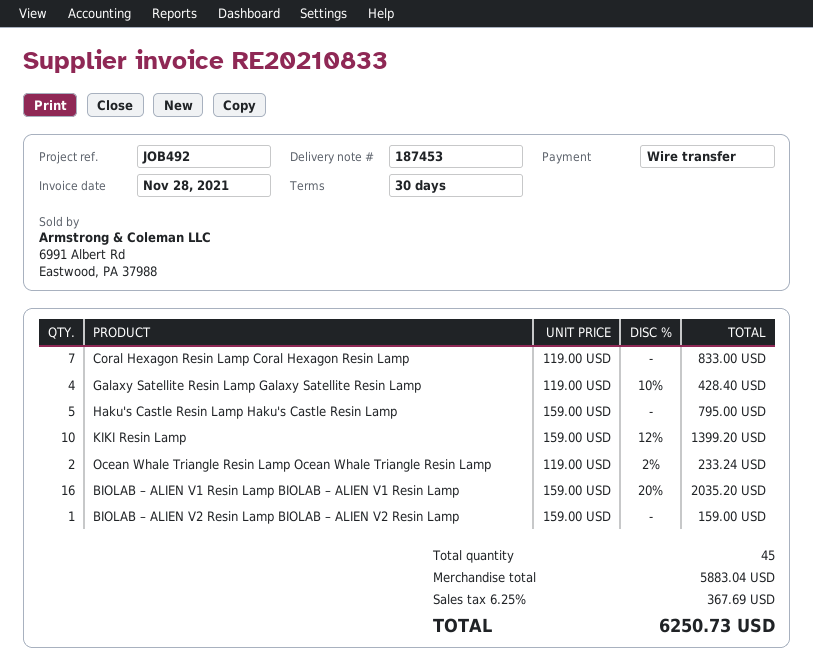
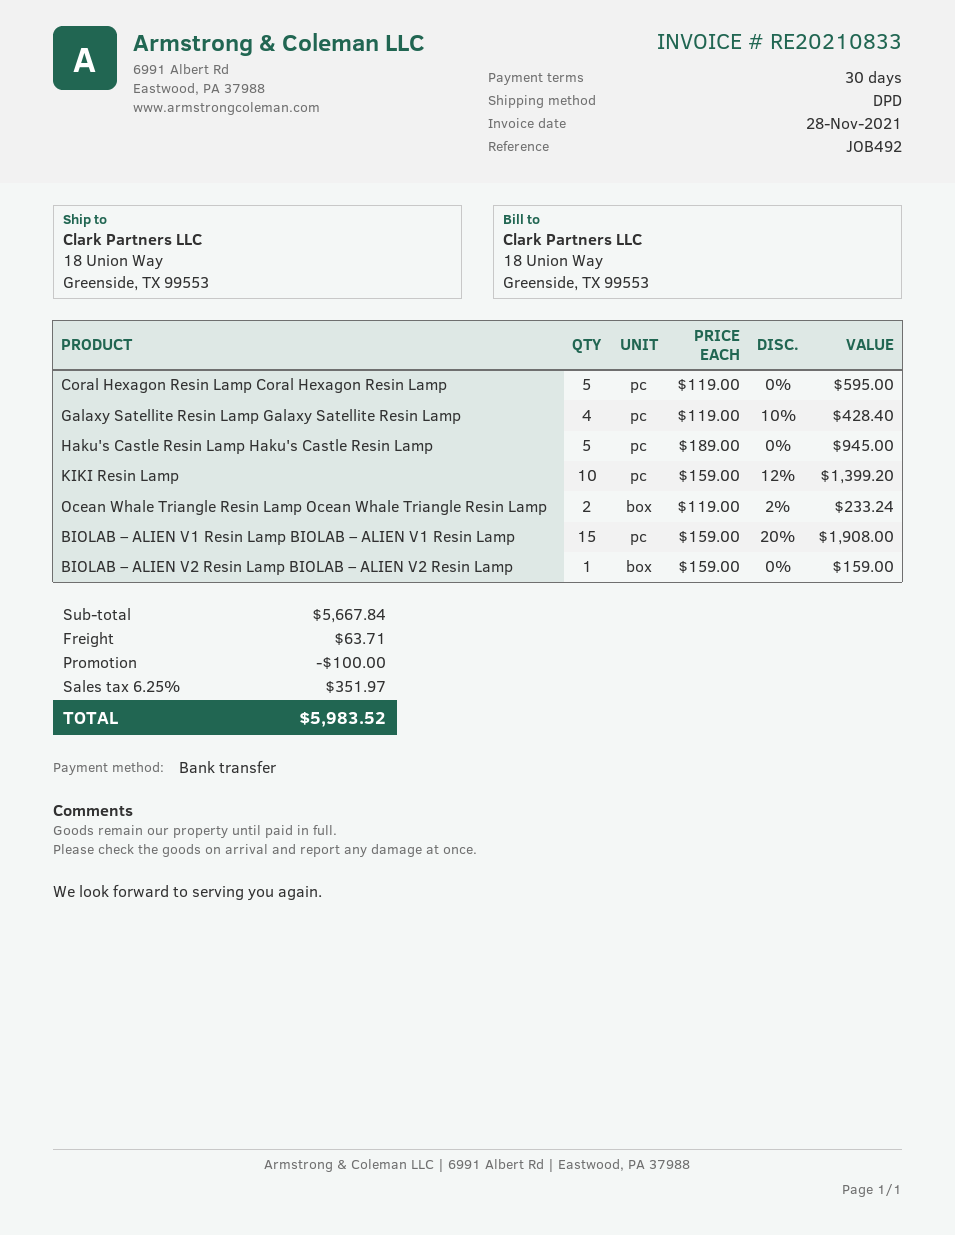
Coral Hexagon Resin Lamp Coral Hexagon Resin Lamp: 7 x 119.00 = 833.00 -> 5 x 119.00 = 595.00
Haku's Castle Resin Lamp Haku's Castle Resin Lamp: 5 x 159.00 = 795.00 -> 5 x 189.00 = 945.00
BIOLAB – ALIEN V1 Resin Lamp BIOLAB – ALIEN V1 Resin Lamp: 16 x 159.00 - 20% = 2035.20 -> 15 x 159.00 - 20% = 1908.00
subtotal: 5883.04 -> 5667.84
discount: none -> 100.00
shipping: none -> 63.71
tax: 6.25% = 367.69 -> 6.25% = 351.97
total: 6250.73 -> 5983.52

